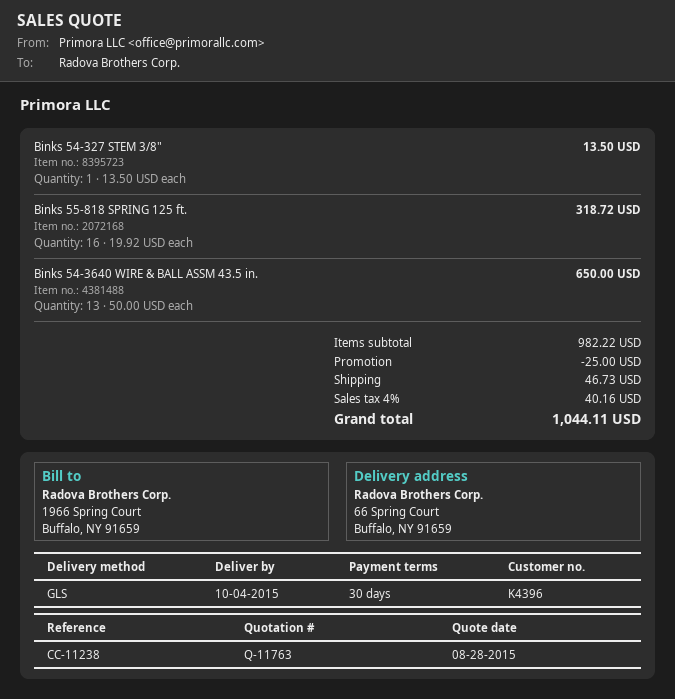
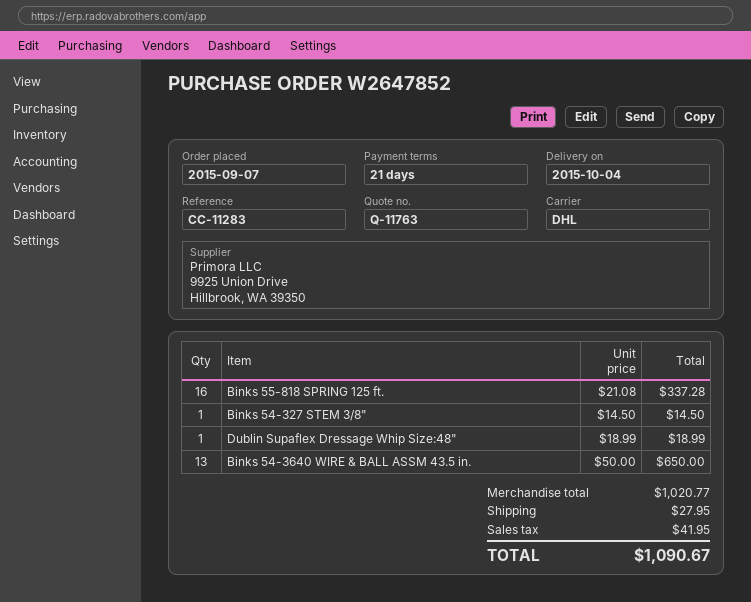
payment terms: 30 days -> 21 days
reference: CC-11238 -> CC-11283
shipping method: GLS -> DHL
Binks 54-327 STEM 3/8": 1 x 13.50 = 13.50 -> 1 x 14.50 = 14.50
Binks 55-818 SPRING 125 ft.: 16 x 19.92 = 318.72 -> 16 x 21.08 = 337.28
Dublin Supaflex Dressage Whip Size:48": none -> 1 x 18.99 = 18.99
subtotal: 982.22 -> 1020.77
discount: 25.00 -> none
shipping: 46.73 -> 27.95
tax: 40.16 -> 41.95
total: 1044.11 -> 1090.67

